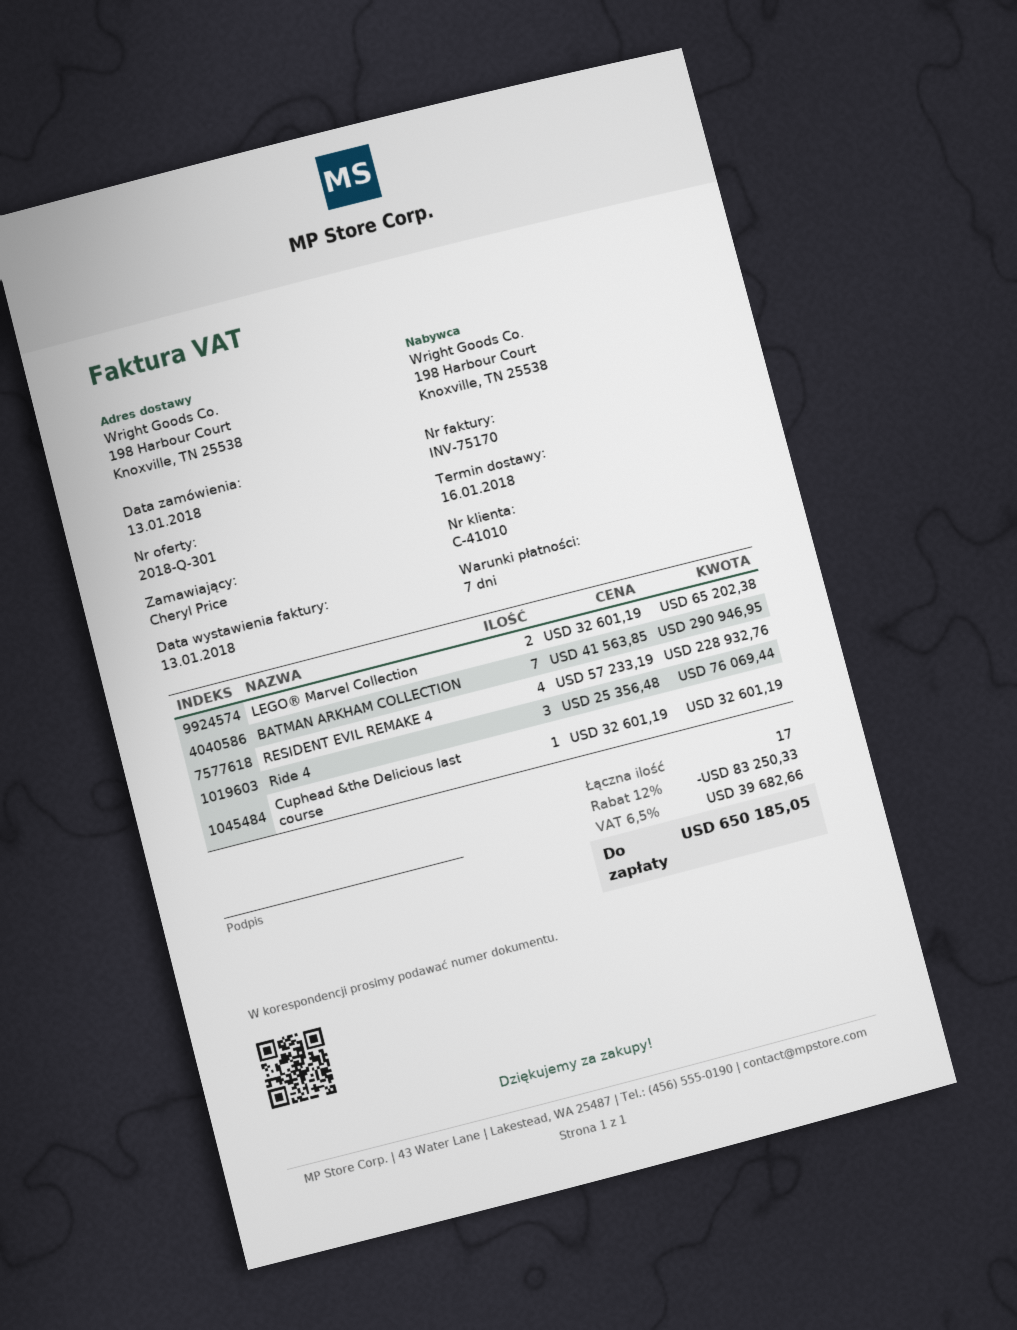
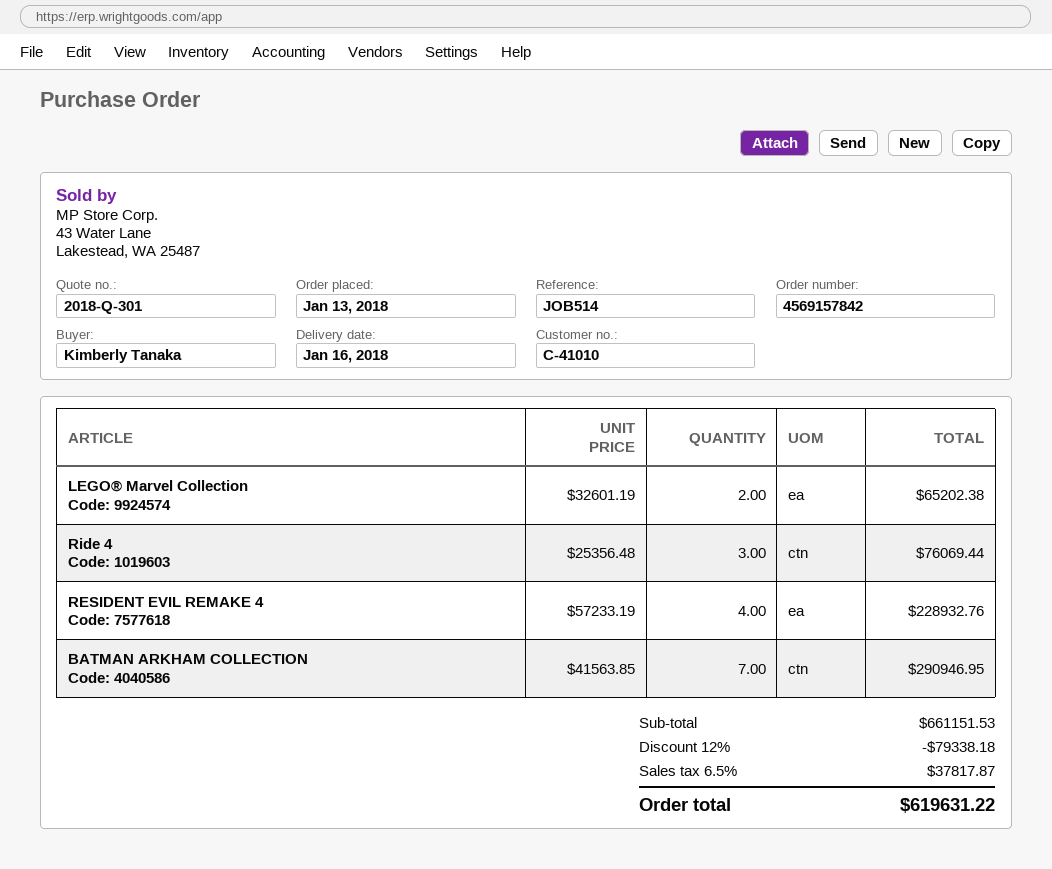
ordered by: Cheryl Price -> Kimberly Tanaka
Cuphead &the Delicious last course: 1 x 32601.19 = 32601.19 -> none
discount: 12% = 83250.33 -> 12% = 79338.18
tax: 6.5% = 39682.66 -> 6.5% = 37817.87
total: 650185.05 -> 619631.22

